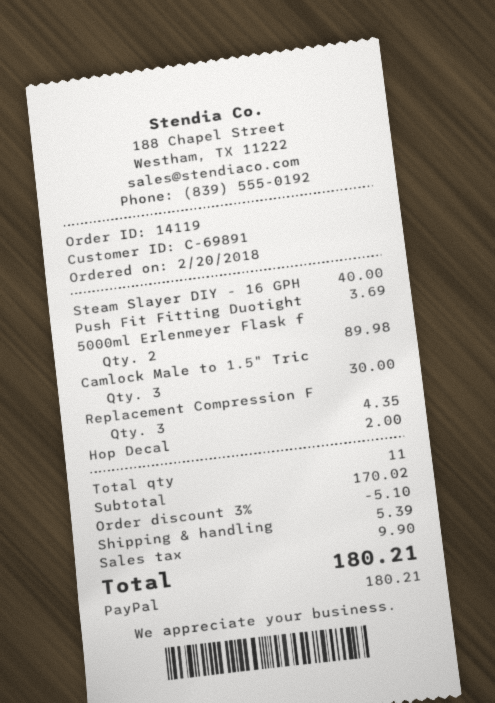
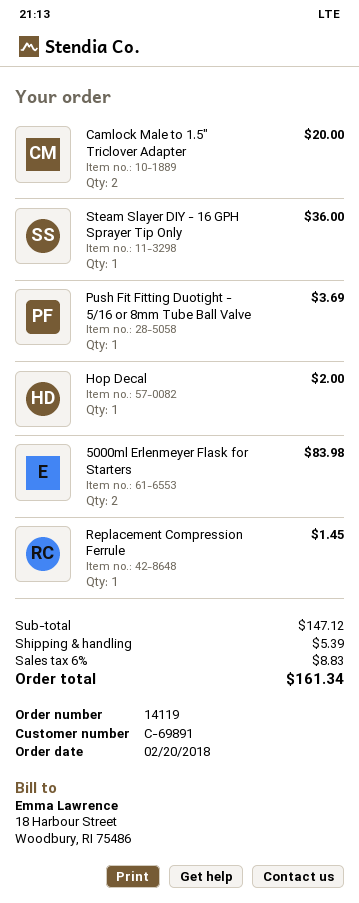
Steam Slayer DIY - 16 GPH: 1 for 40.00 -> 1 for 36.00
5000ml Erlenmeyer Flask f: 2 for 89.98 -> 2 for 83.98
Camlock Male to 1.5" Tric: 3 for 30.00 -> 2 for 20.00
Replacement Compression F: 3 for 4.35 -> 1 for 1.45
subtotal: 170.02 -> 147.12
discount: 3% = 5.10 -> none
tax: 9.90 -> 8.83
total: 180.21 -> 161.34

